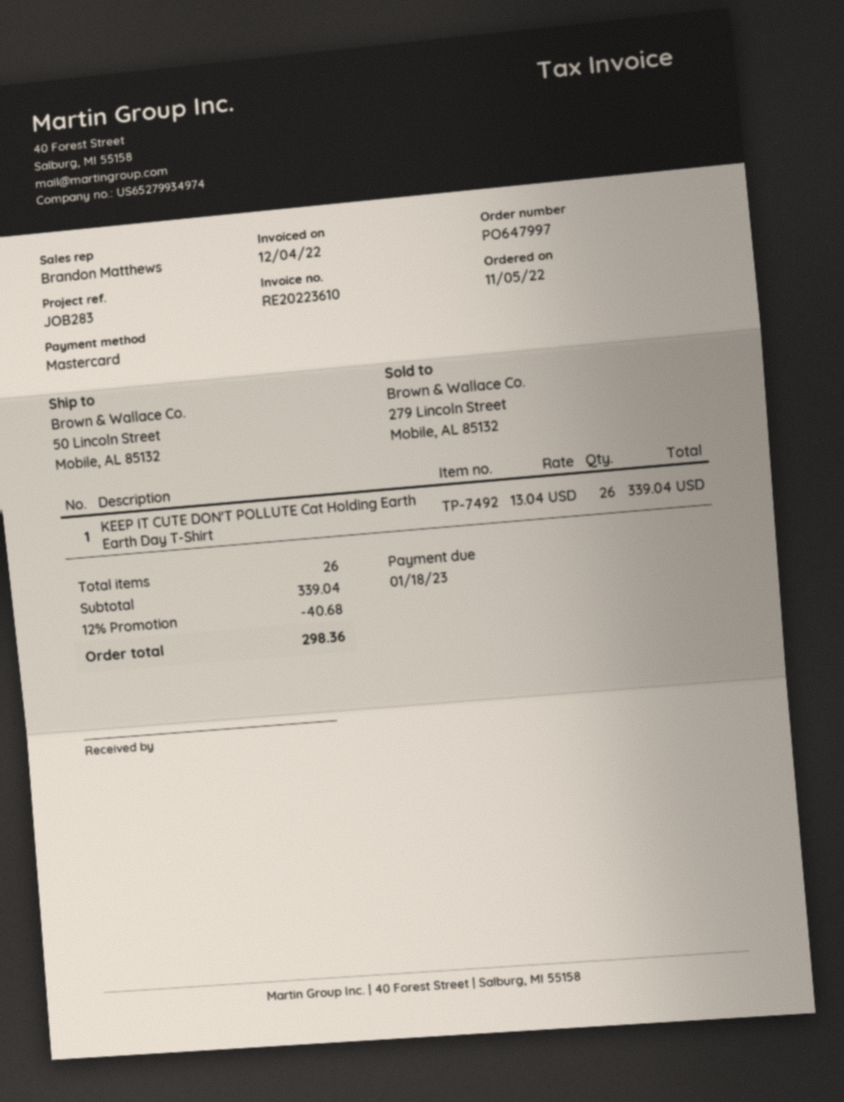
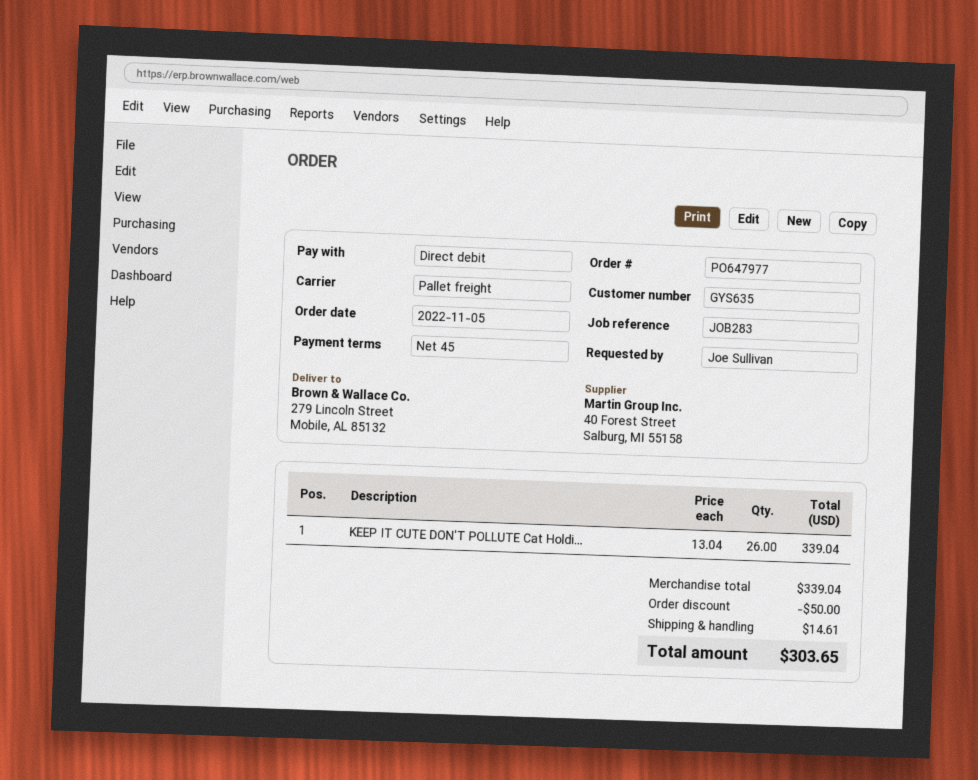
order number: PO647997 -> PO647977
payment method: Mastercard -> direct debit
ship to: 50 Lincoln Street, Mobile, AL 85132 -> 279 Lincoln Street, Mobile, AL 85132
discount: 40.68 -> 50.00
shipping: none -> 14.61
total: 298.36 -> 303.65

